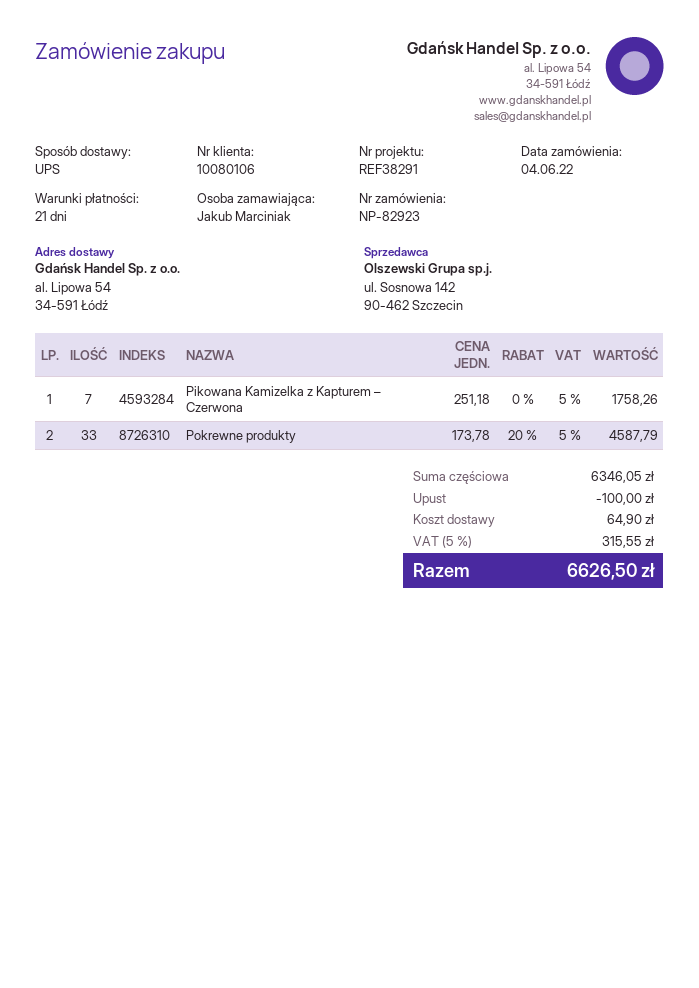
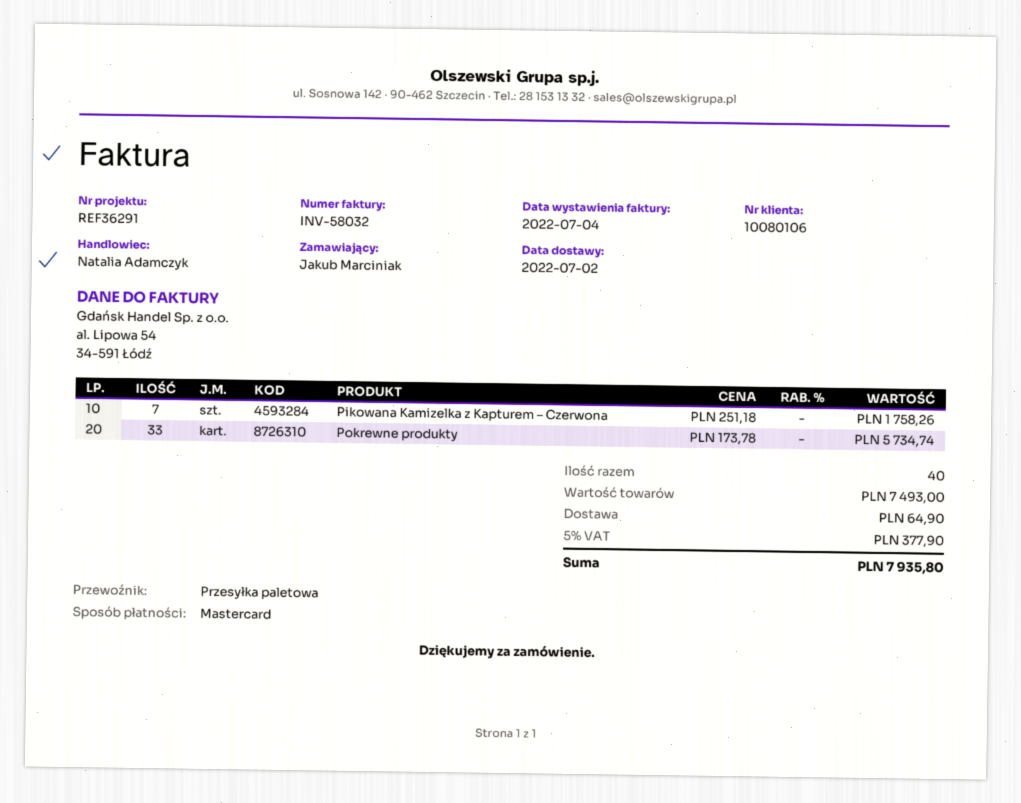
reference: REF38291 -> REF36291
shipping method: UPS -> pallet freight
Pokrewne produkty: 33 x 173.78 - 20% = 4587.79 -> 33 x 173.78 = 5734.74
subtotal: 6346.05 -> 7493.00
discount: 100.00 -> none
tax: 5% = 315.55 -> 5% = 377.90
total: 6626.50 -> 7935.80

